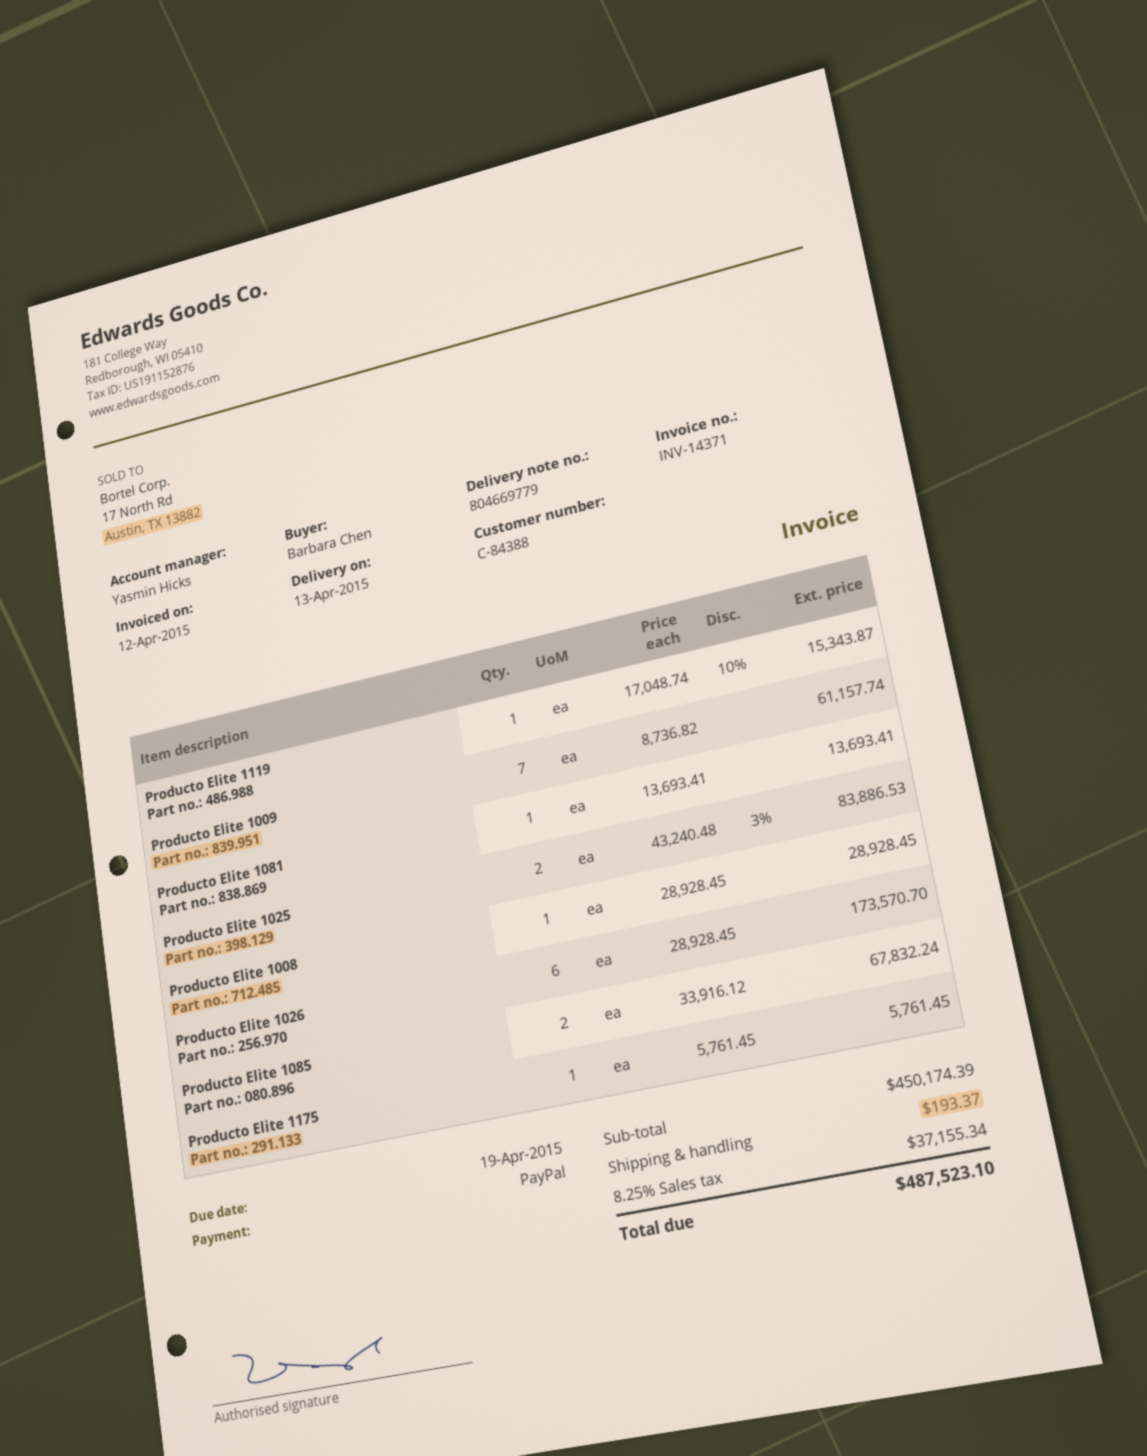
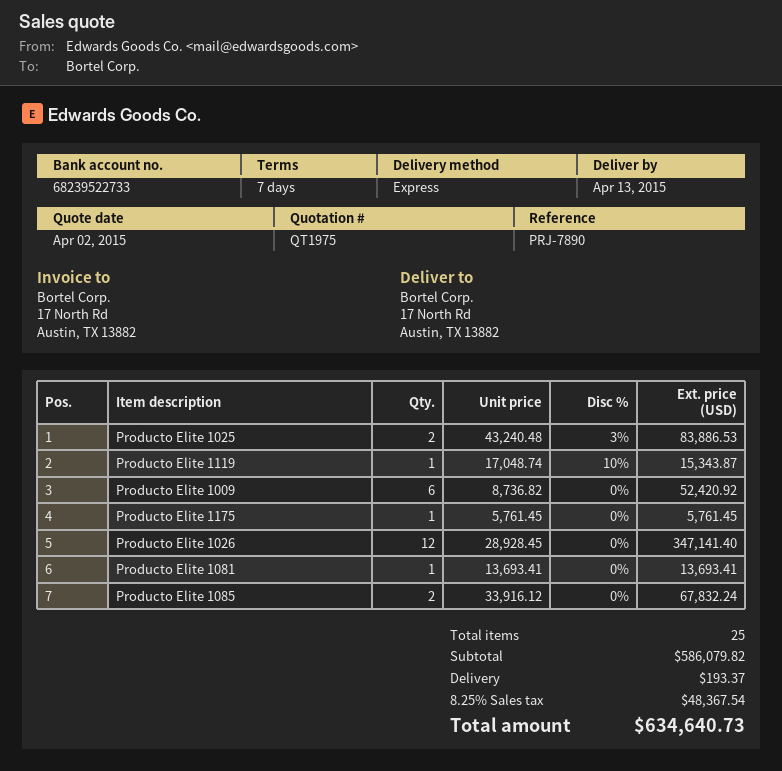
Producto Elite 1009: 7 x 8736.82 = 61157.74 -> 6 x 8736.82 = 52420.92
Producto Elite 1008: 1 x 28928.45 = 28928.45 -> none
Producto Elite 1026: 6 x 28928.45 = 173570.70 -> 12 x 28928.45 = 347141.40
subtotal: 450174.39 -> 586079.82
tax: 8.25% = 37155.34 -> 8.25% = 48367.54
total: 487523.10 -> 634640.73

